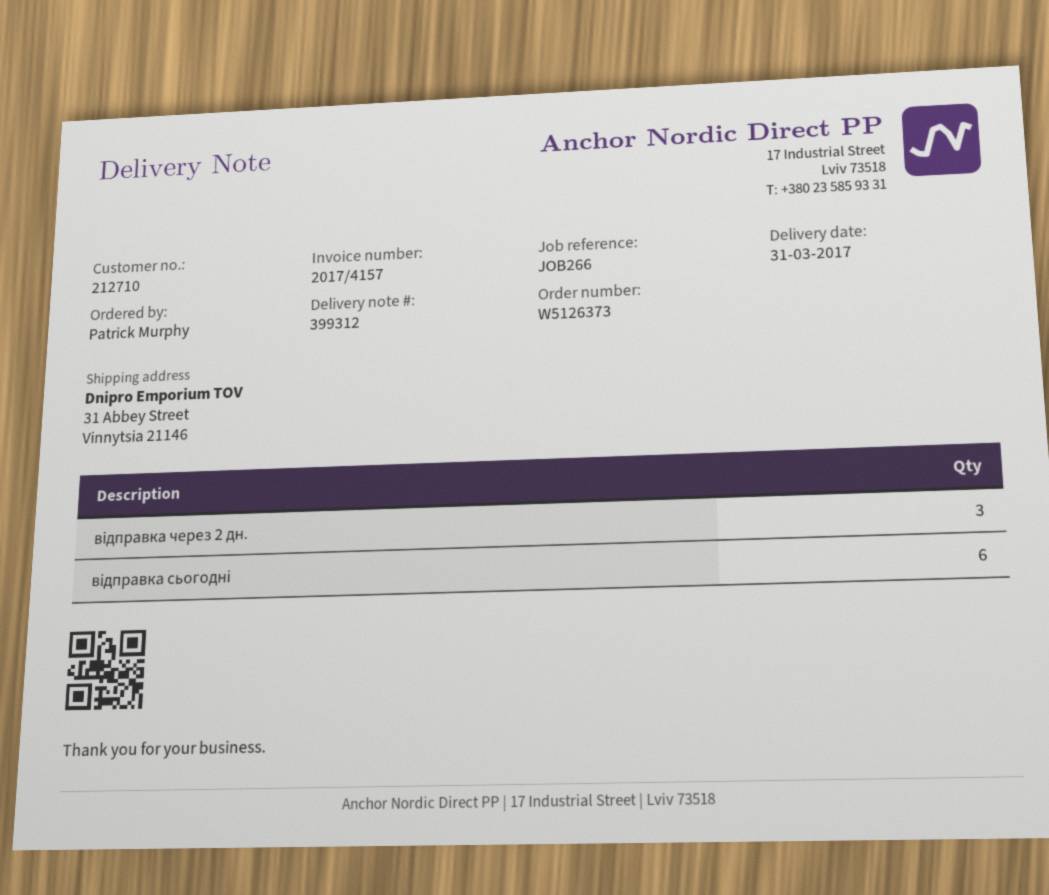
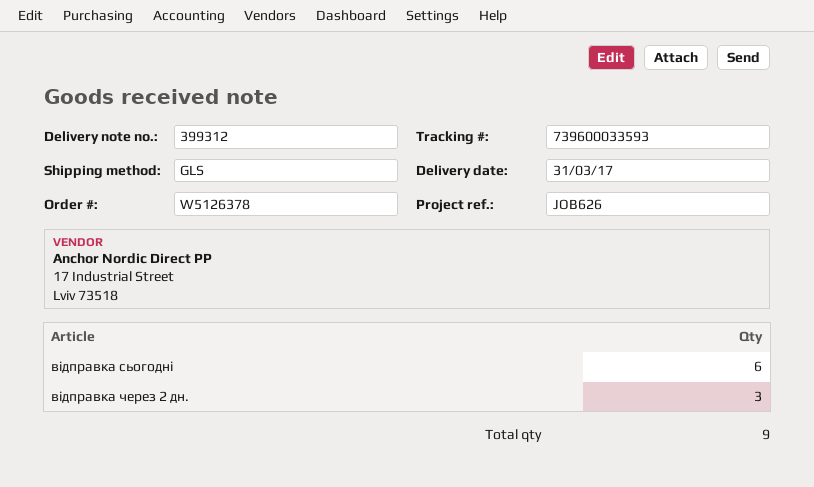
order number: W5126373 -> W5126378
reference: JOB266 -> JOB626

